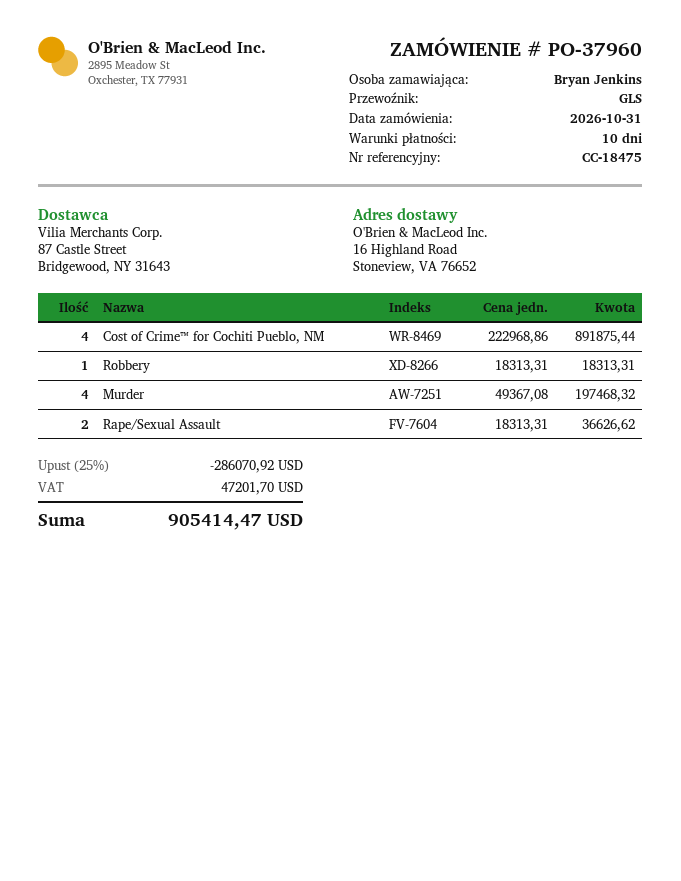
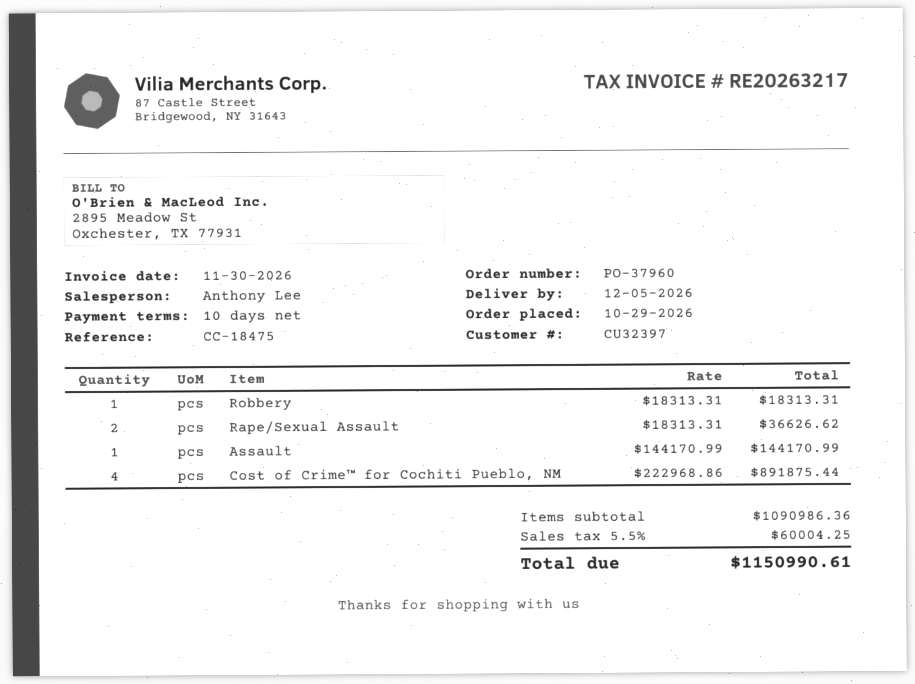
order date: 2026-10-31 -> 2026-10-29
Murder: 4 x 49367.08 = 197468.32 -> none
Assault: none -> 1 x 144170.99 = 144170.99
discount: 25% = 286070.92 -> none
tax: 47201.70 -> 60004.25
total: 905414.47 -> 1150990.61

